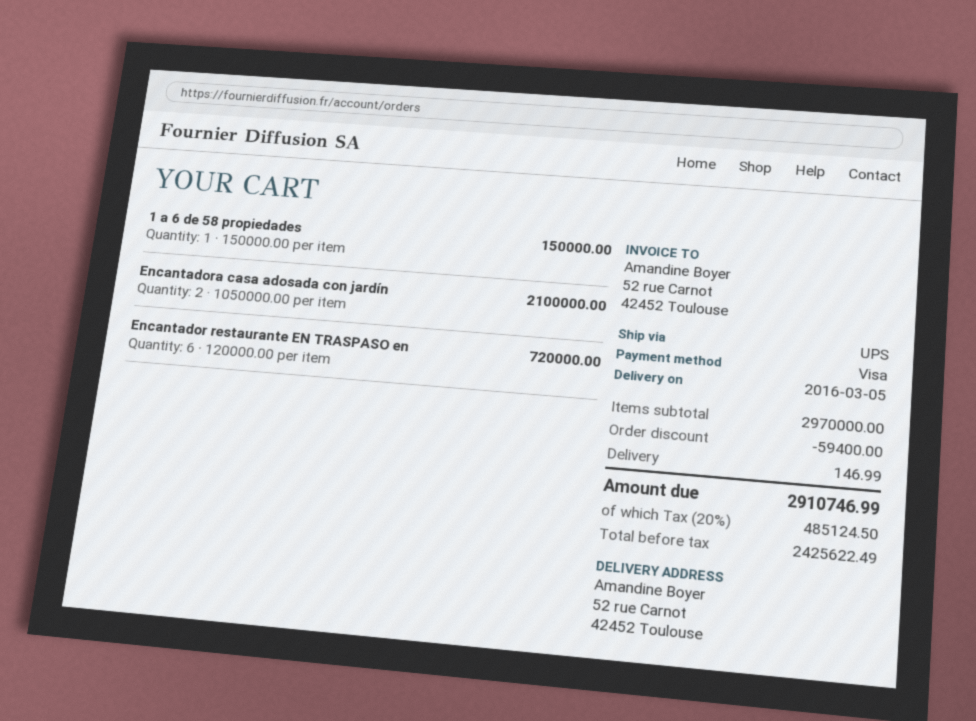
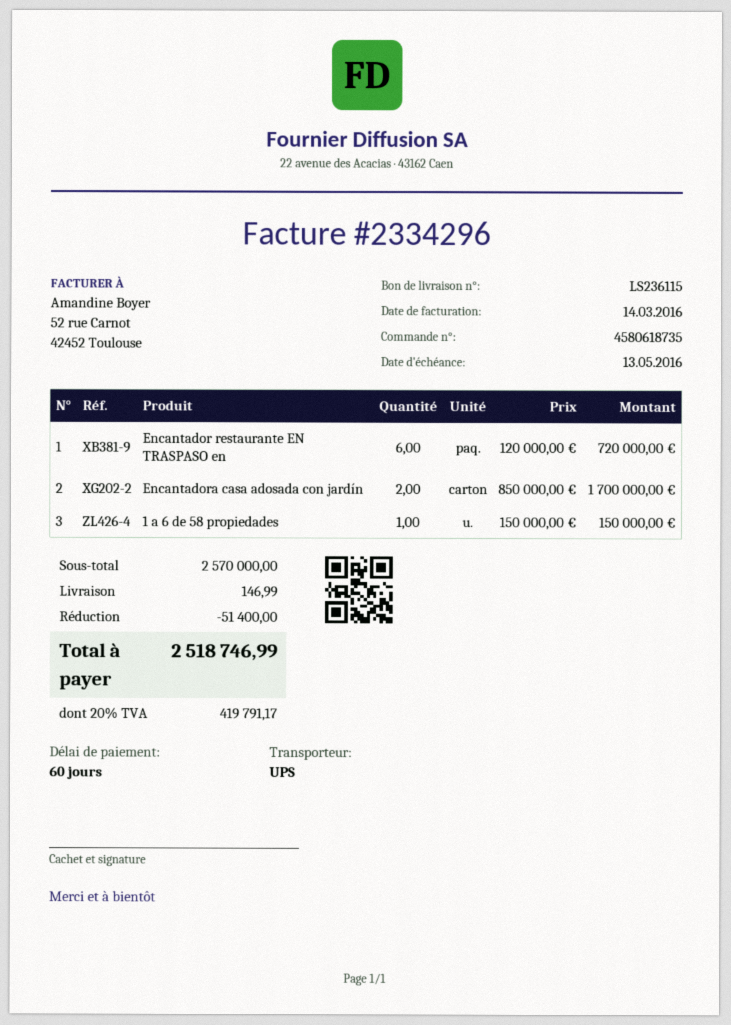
Encantadora casa adosada con jardín: 2 x 1050000.00 = 2100000.00 -> 2 x 850000.00 = 1700000.00
subtotal: 2970000.00 -> 2570000.00
discount: 59400.00 -> 51400.00
tax: 20% = 485124.50 -> 20% = 419791.17
total: 2910746.99 -> 2518746.99

